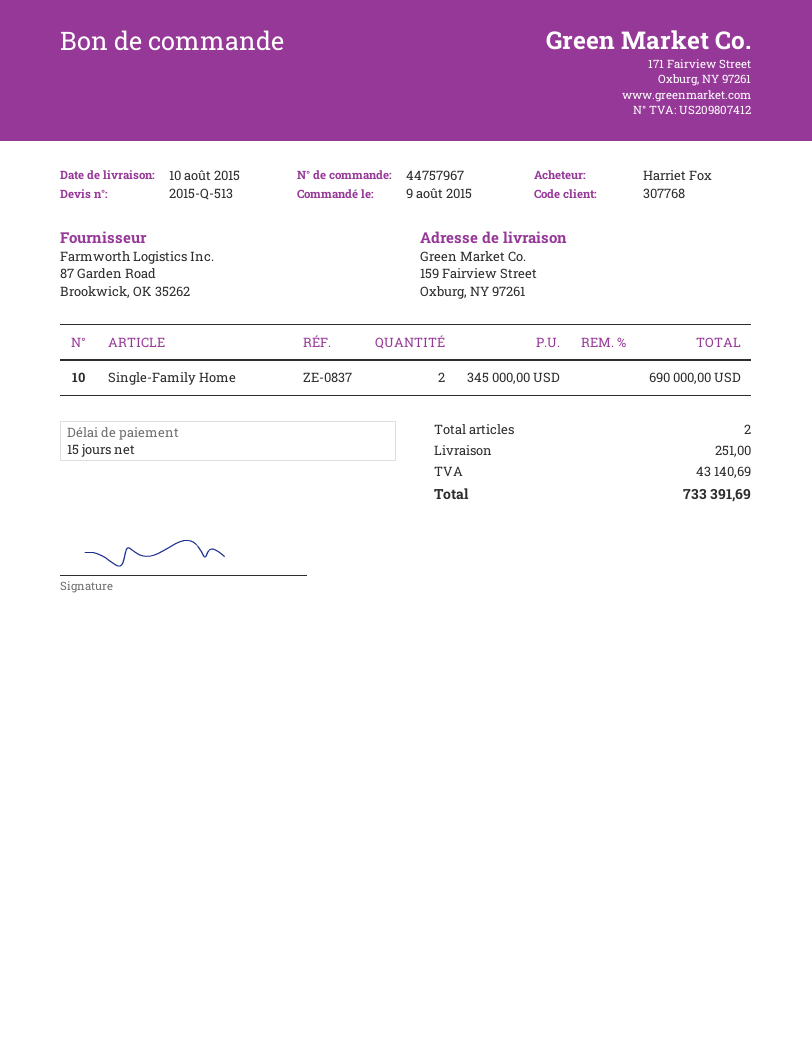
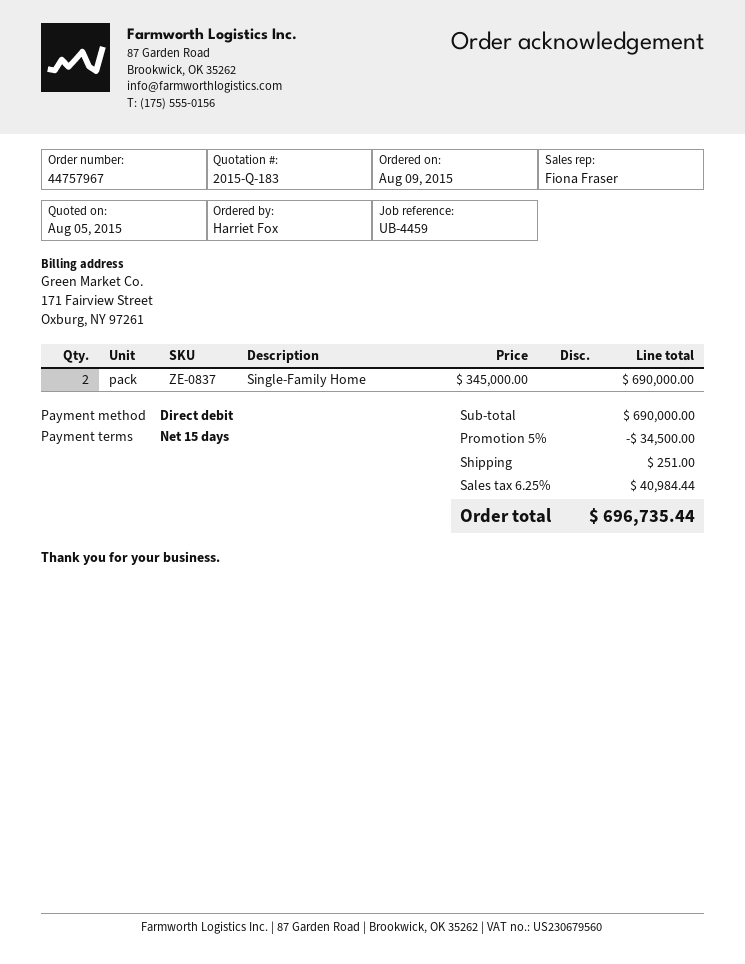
quote number: 2015-Q-513 -> 2015-Q-183
discount: none -> 5% = 34500.00
tax: 43140.69 -> 40984.44
total: 733391.69 -> 696735.44

